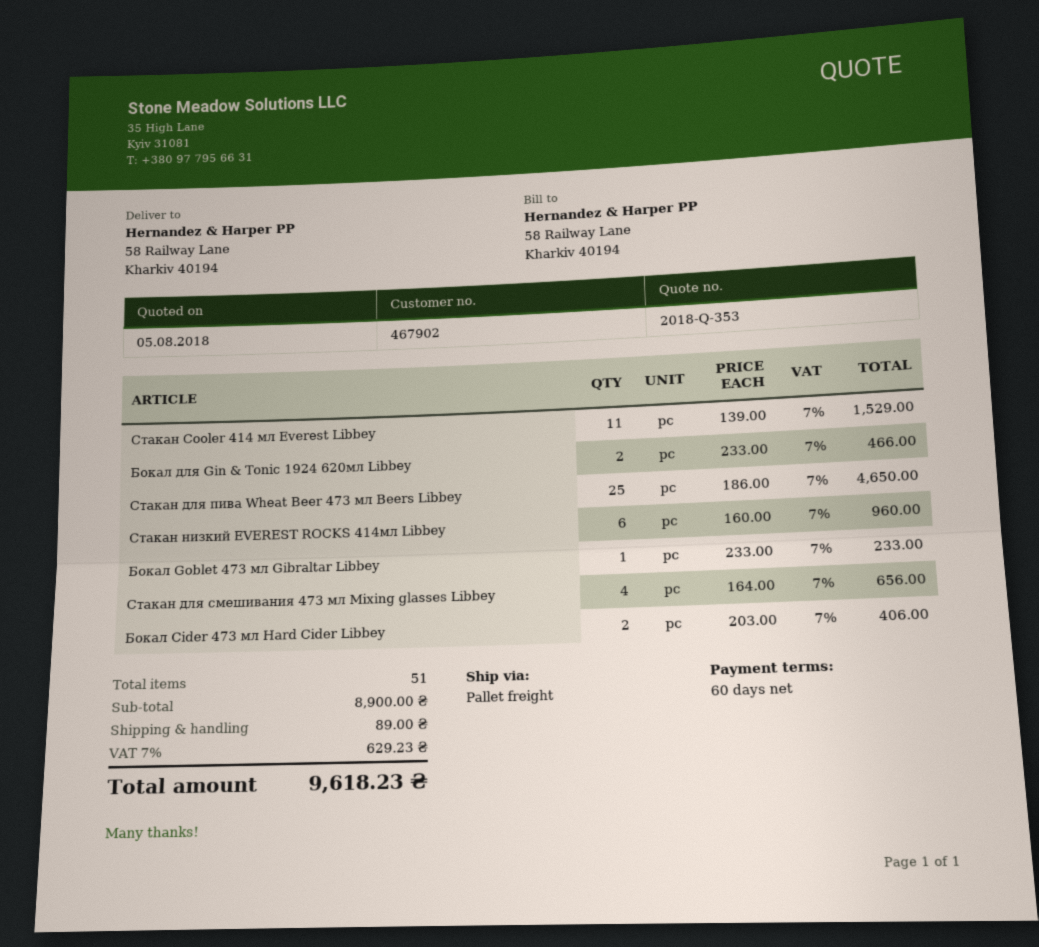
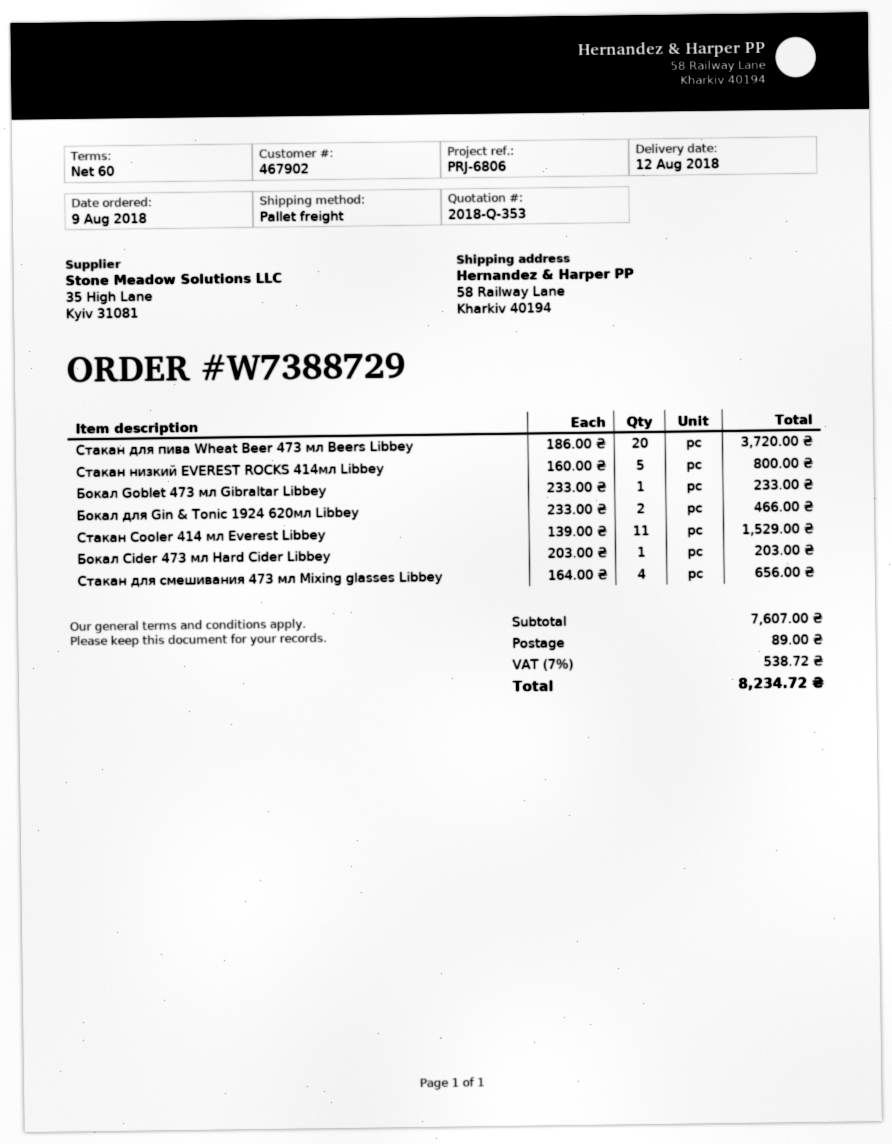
Стакан для пива Wheat Beer 473 мл Beers Libbey: 25 x 186.00 = 4650.00 -> 20 x 186.00 = 3720.00
Стакан низкий EVEREST ROCKS 414мл Libbey: 6 x 160.00 = 960.00 -> 5 x 160.00 = 800.00
Бокал Cider 473 мл Hard Cider Libbey: 2 x 203.00 = 406.00 -> 1 x 203.00 = 203.00
subtotal: 8900.00 -> 7607.00
tax: 7% = 629.23 -> 7% = 538.72
total: 9618.23 -> 8234.72

